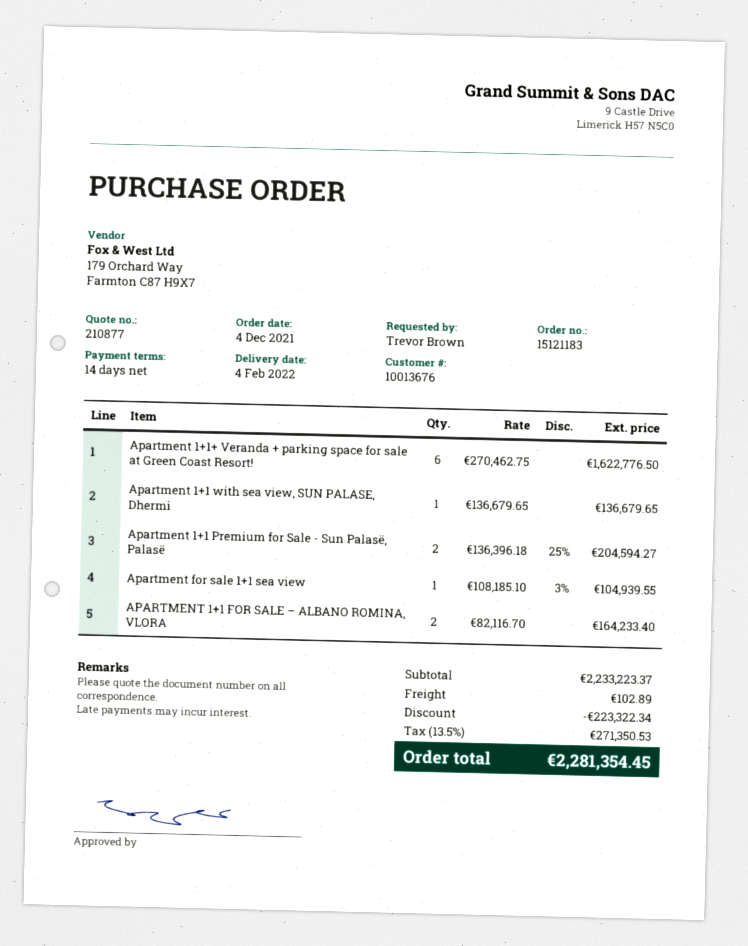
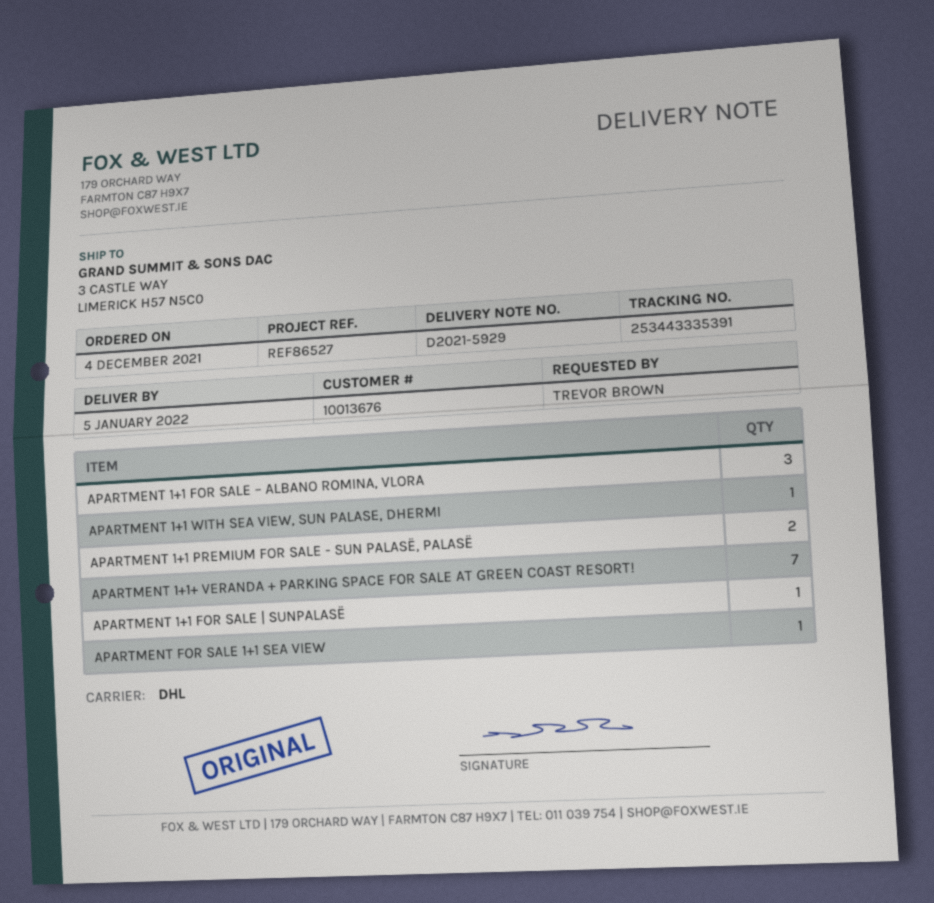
delivery date: 2022-02-04 -> 2022-01-05
Apartment 1+1+ Veranda + parking space for sale at Green Coast Resort!: 6 -> 7
APARTMENT 1+1 FOR SALE – ALBANO ROMINA, VLORA: 2 -> 3
APARTMENT 1+1 FOR SALE | SUNPALASË: none -> 1

